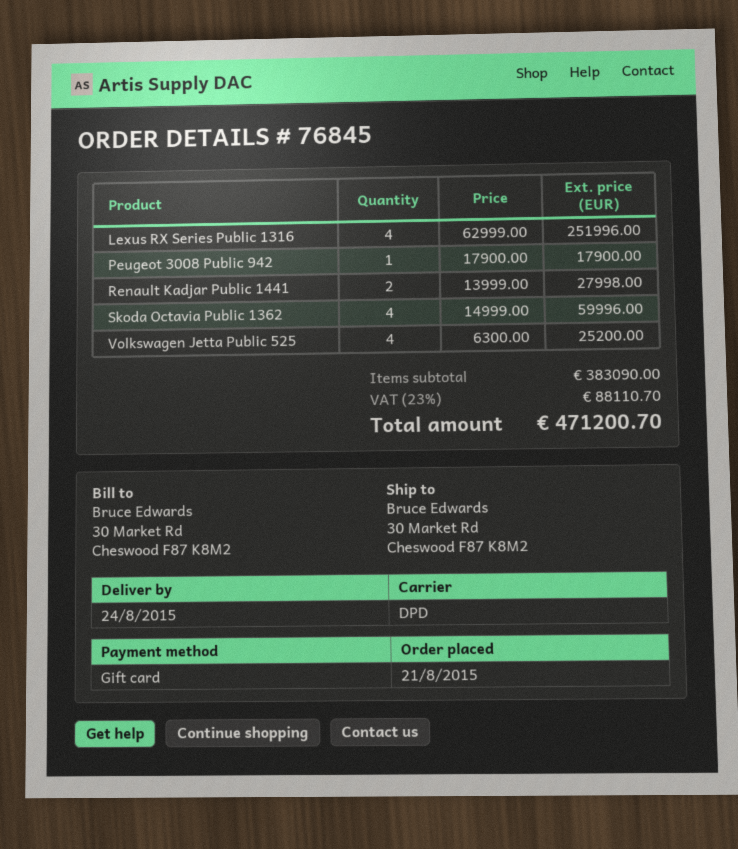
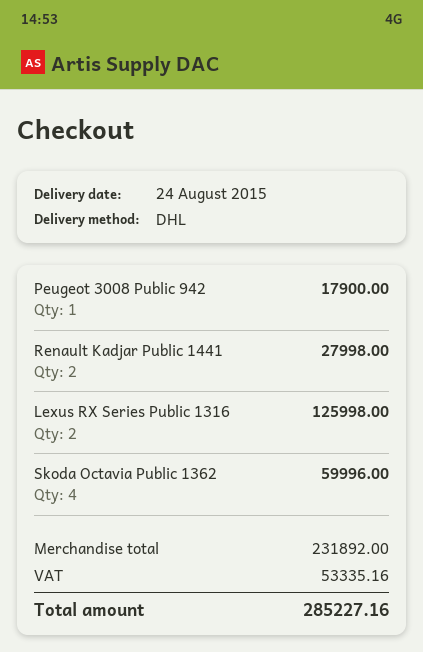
shipping method: DPD -> DHL
Lexus RX Series Public 1316: 4 for 251996.00 -> 2 for 125998.00
Volkswagen Jetta Public 525: 4 for 25200.00 -> none
subtotal: 383090.00 -> 231892.00
tax: 88110.70 -> 53335.16
total: 471200.70 -> 285227.16

